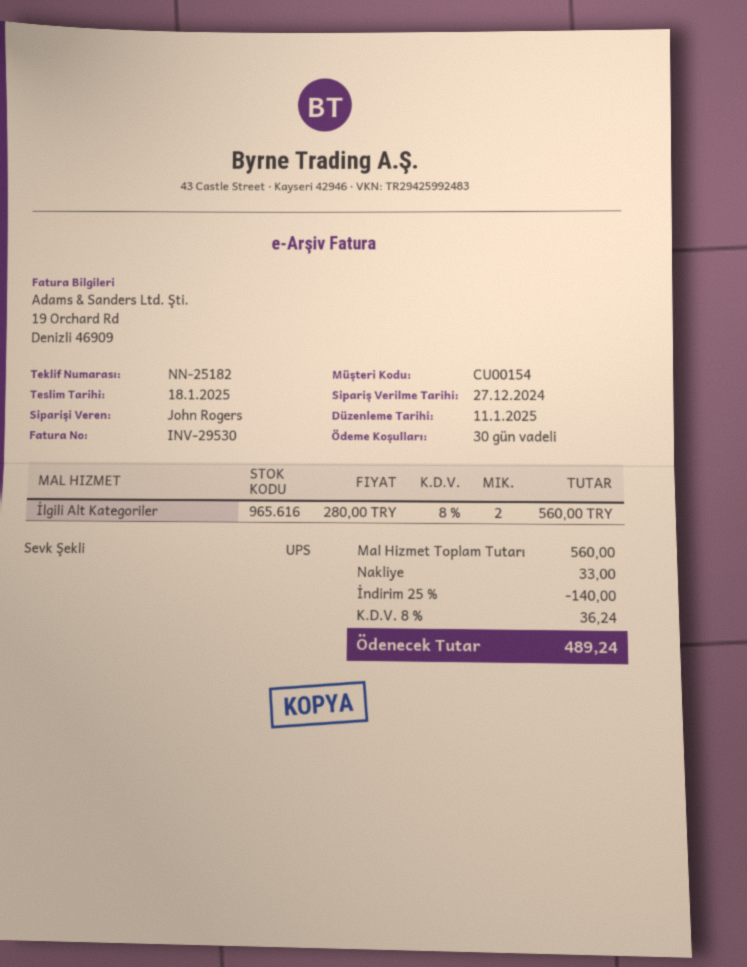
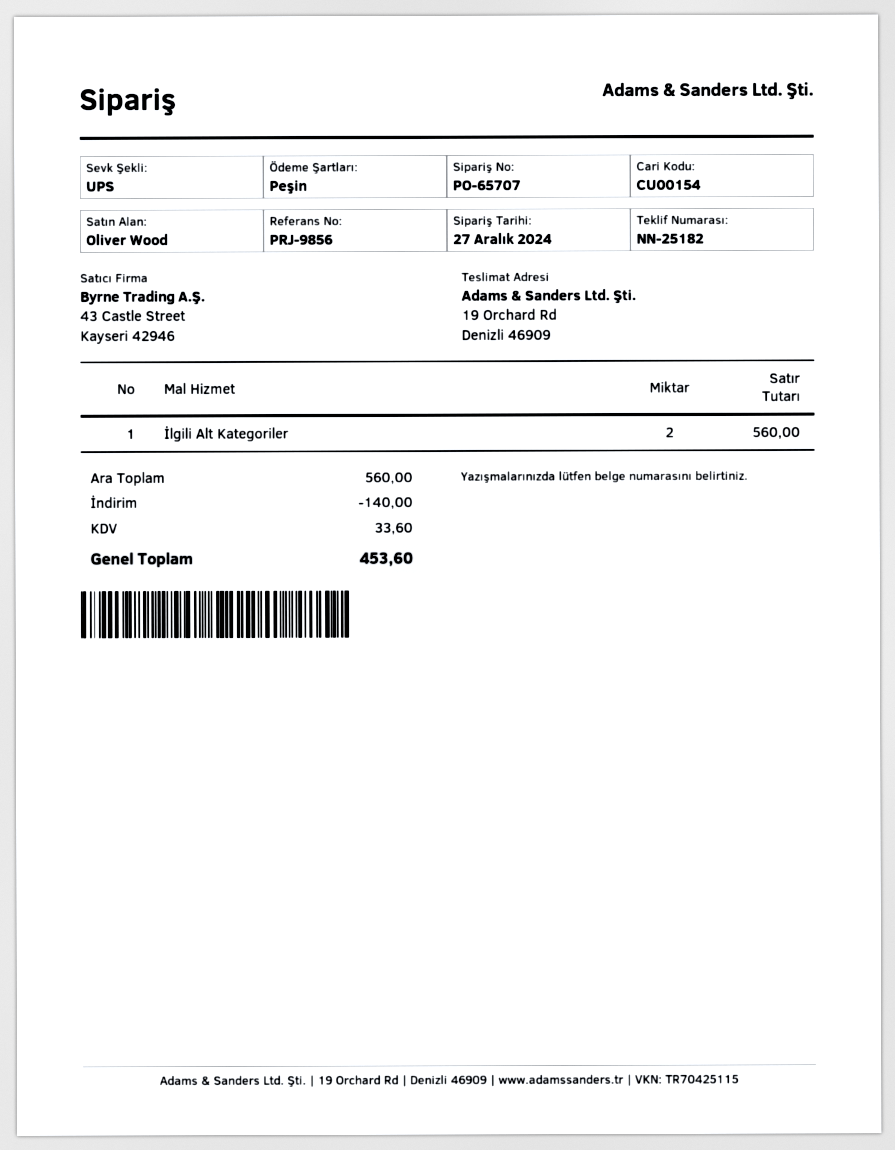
payment terms: 30 days -> on receipt
ordered by: John Rogers -> Oliver Wood
shipping: 33.00 -> none
tax: 36.24 -> 33.60
total: 489.24 -> 453.60

